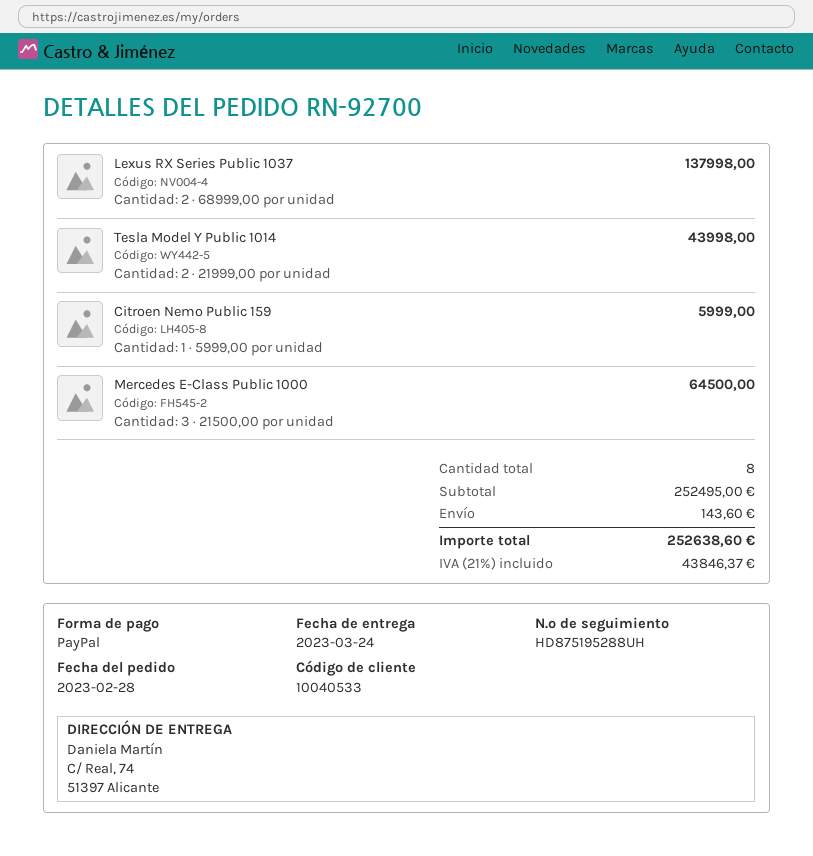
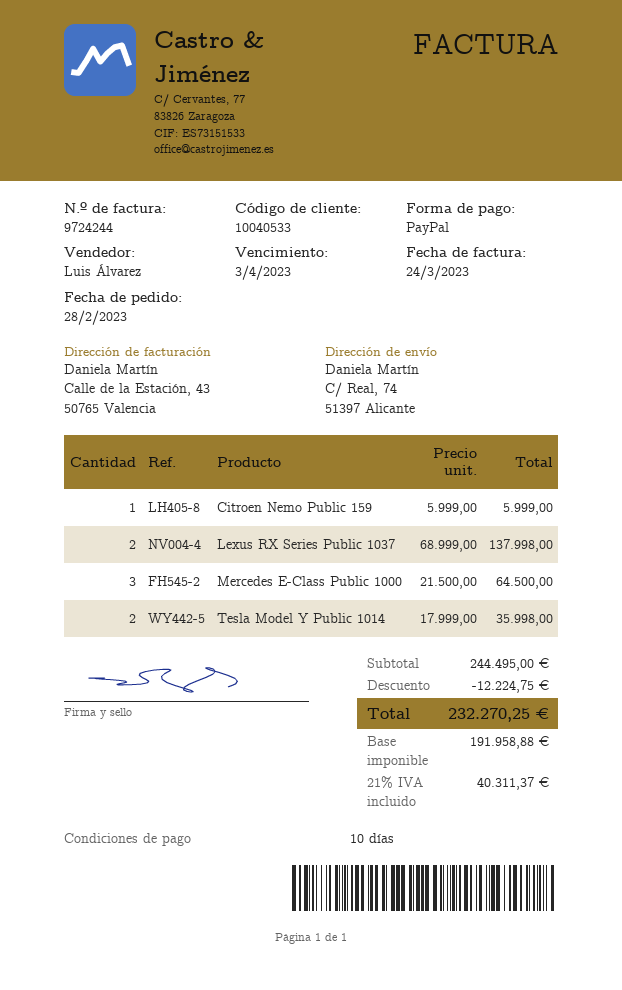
Tesla Model Y Public 1014: 2 x 21999.00 = 43998.00 -> 2 x 17999.00 = 35998.00
subtotal: 252495.00 -> 244495.00
discount: none -> 12224.75
shipping: 143.60 -> none
tax: 21% = 43846.37 -> 21% = 40311.37
total: 252638.60 -> 232270.25

